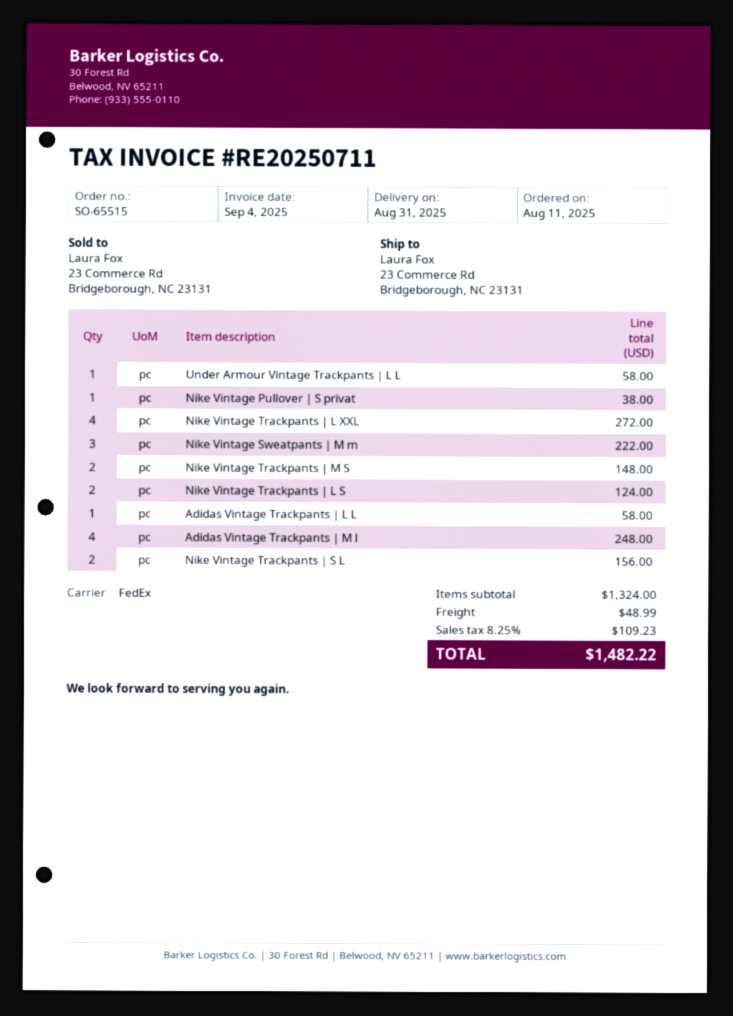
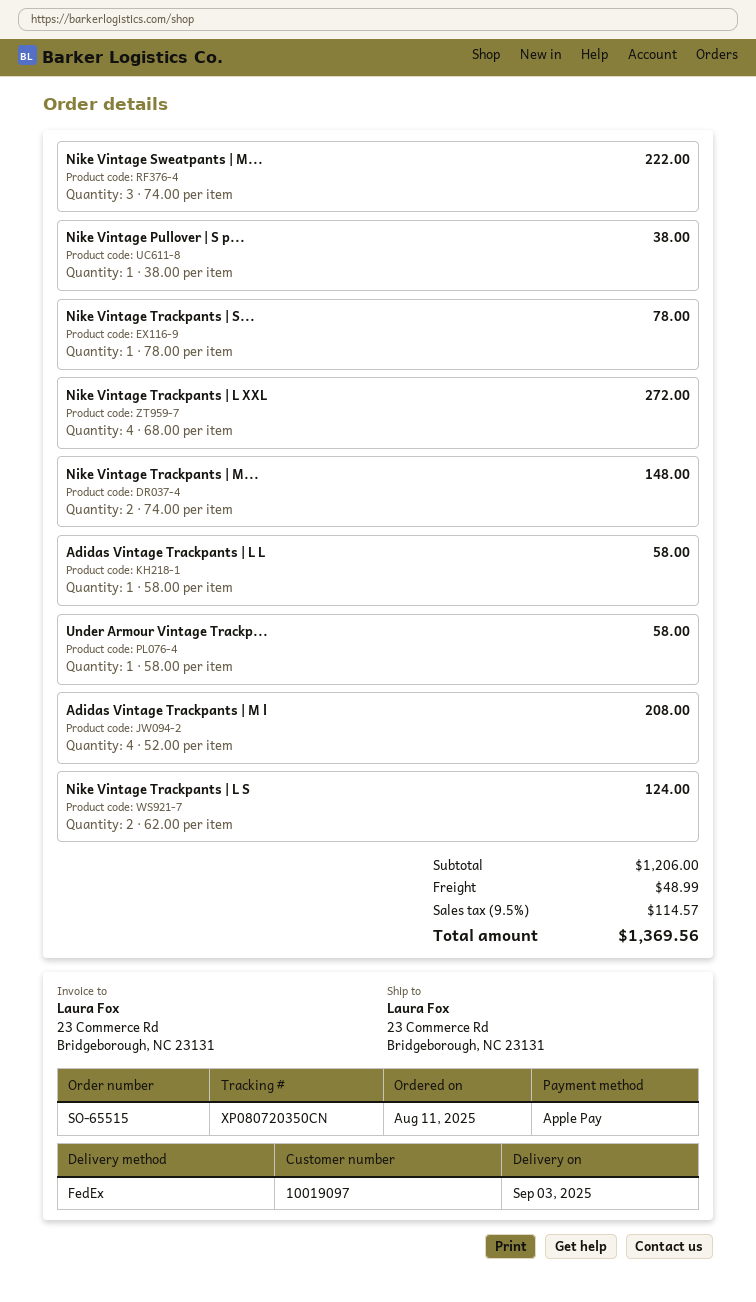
delivery date: 2025-08-31 -> 2025-09-03
Adidas Vintage Trackpants | M l: 4 for 248.00 -> 4 for 208.00
Nike Vintage Trackpants | S L: 2 for 156.00 -> 1 for 78.00
subtotal: 1324.00 -> 1206.00
tax: 8.25% = 109.23 -> 9.5% = 114.57
total: 1482.22 -> 1369.56

